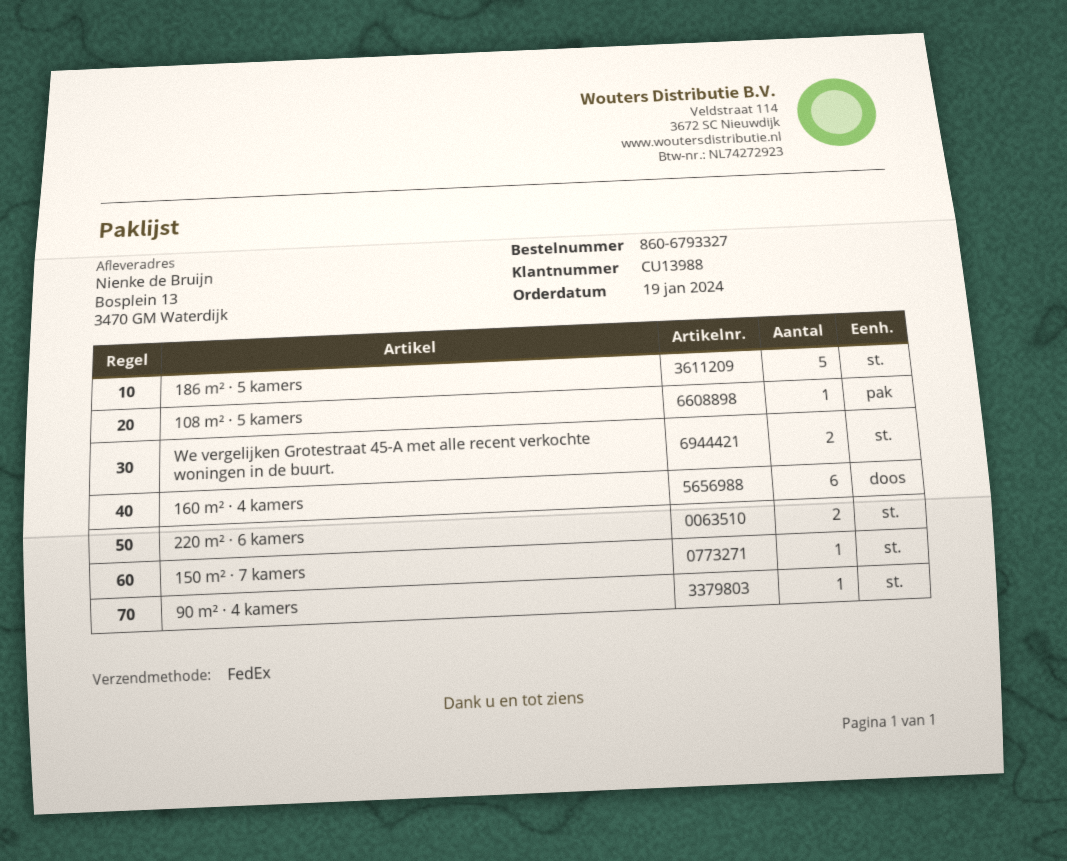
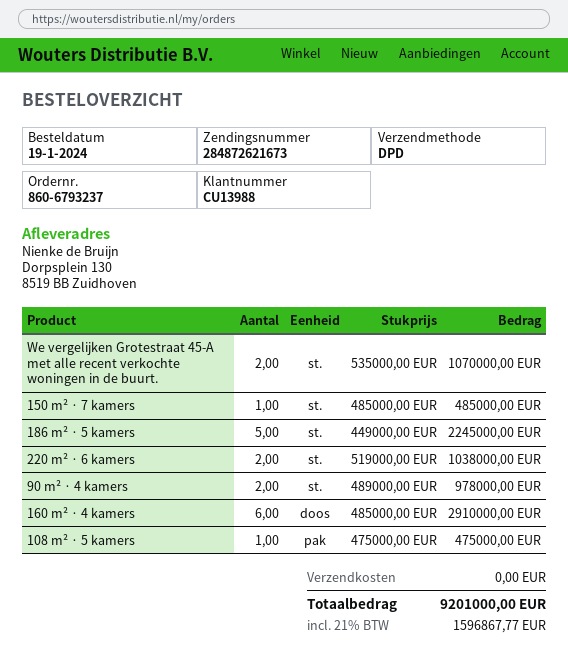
order number: 860-6793327 -> 860-6793237
shipping method: FedEx -> DPD
ship to: Bosplein 13, 3470 GM Waterdijk -> Dorpsplein 130, 8519 BB Zuidhoven
90 m² · 4 kamers: 1 -> 2

